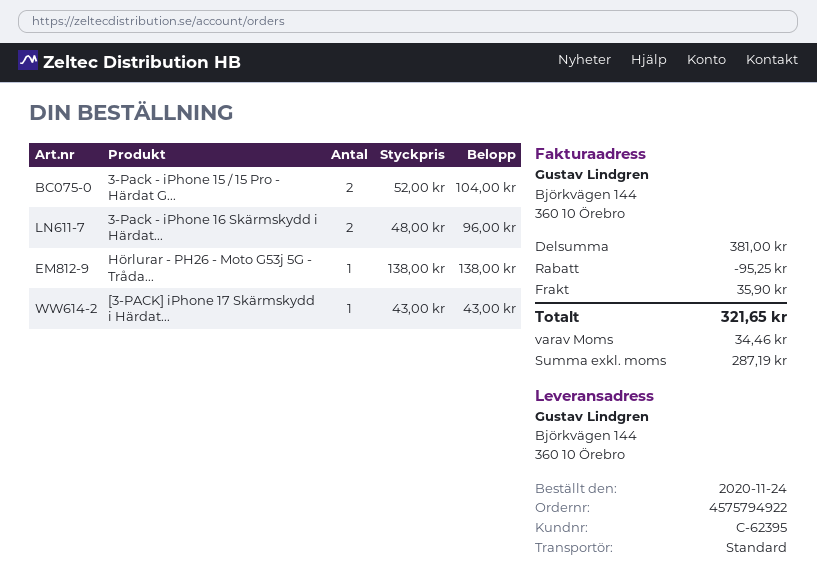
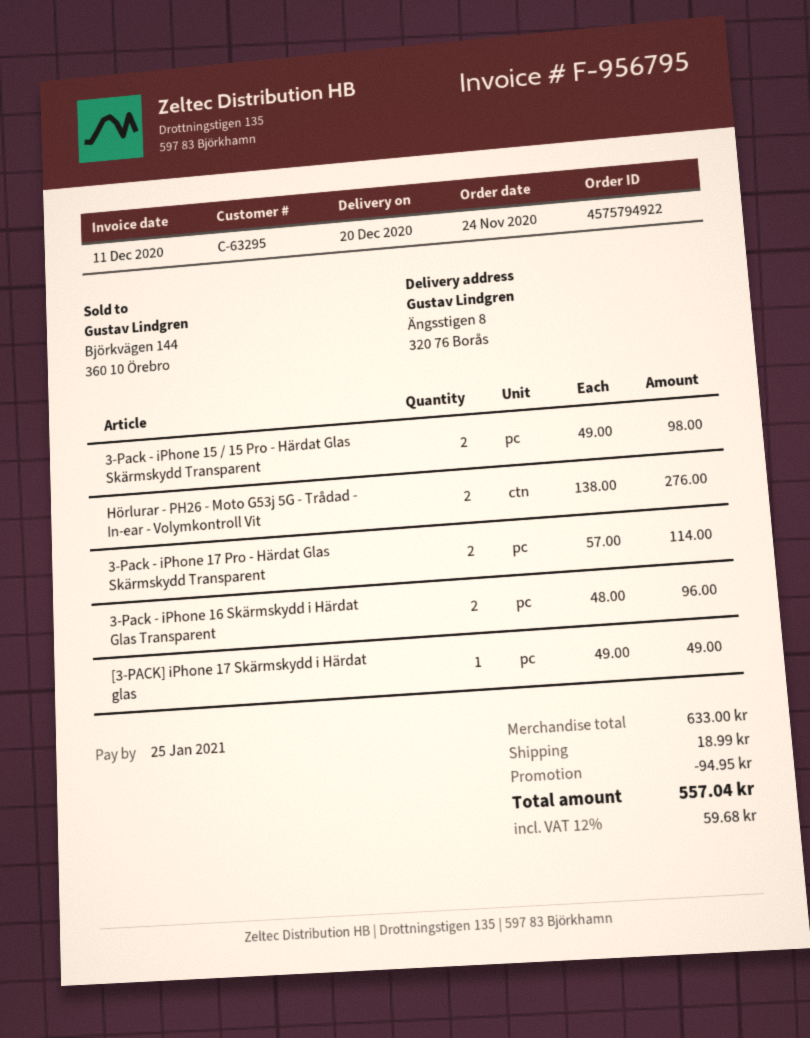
customer number: C-62395 -> C-63295
ship to: Björkvägen 144, 360 10 Örebro -> Ängsstigen 8, 320 76 Borås
3-Pack - iPhone 15 / 15 Pro - Härdat G...: 2 x 52.00 = 104.00 -> 2 x 49.00 = 98.00
Hörlurar - PH26 - Moto G53j 5G - Tråda...: 1 x 138.00 = 138.00 -> 2 x 138.00 = 276.00
[3-PACK] iPhone 17 Skärmskydd i Härdat...: 1 x 43.00 = 43.00 -> 1 x 49.00 = 49.00
3-Pack - iPhone 17 Pro - Härdat Glas Skärmskydd Transparent: none -> 2 x 57.00 = 114.00
subtotal: 381.00 -> 633.00
discount: 95.25 -> 94.95
shipping: 35.90 -> 18.99
tax: 34.46 -> 59.68
total: 321.65 -> 557.04

